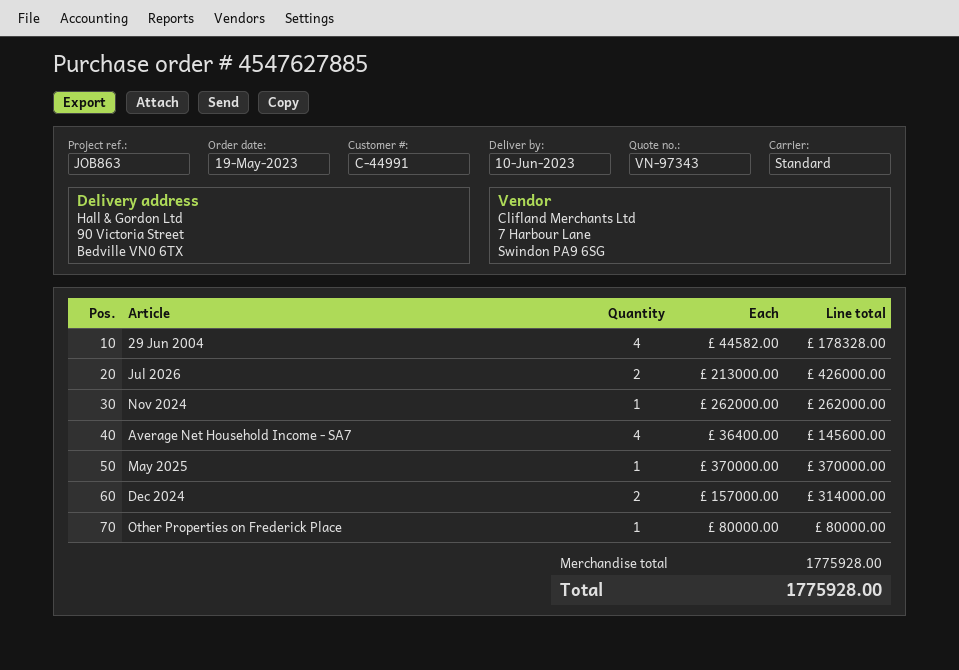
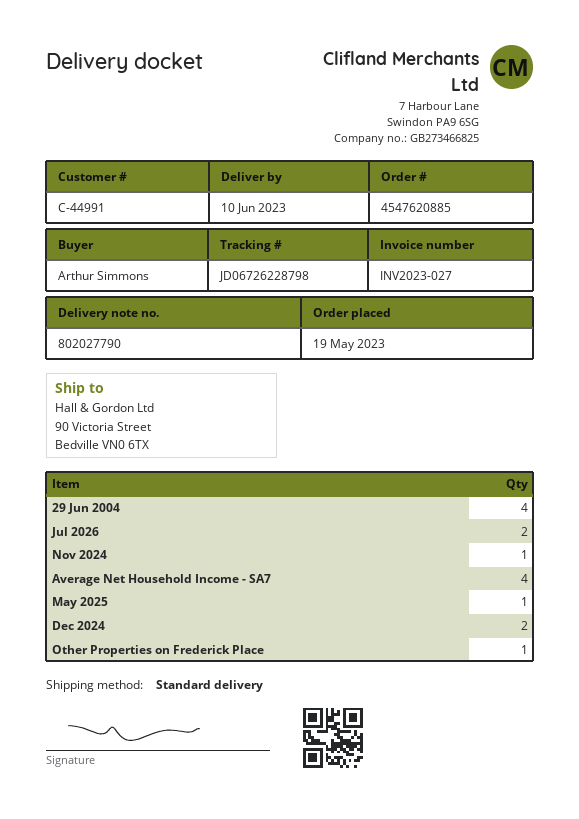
order number: 4547627885 -> 4547620885

